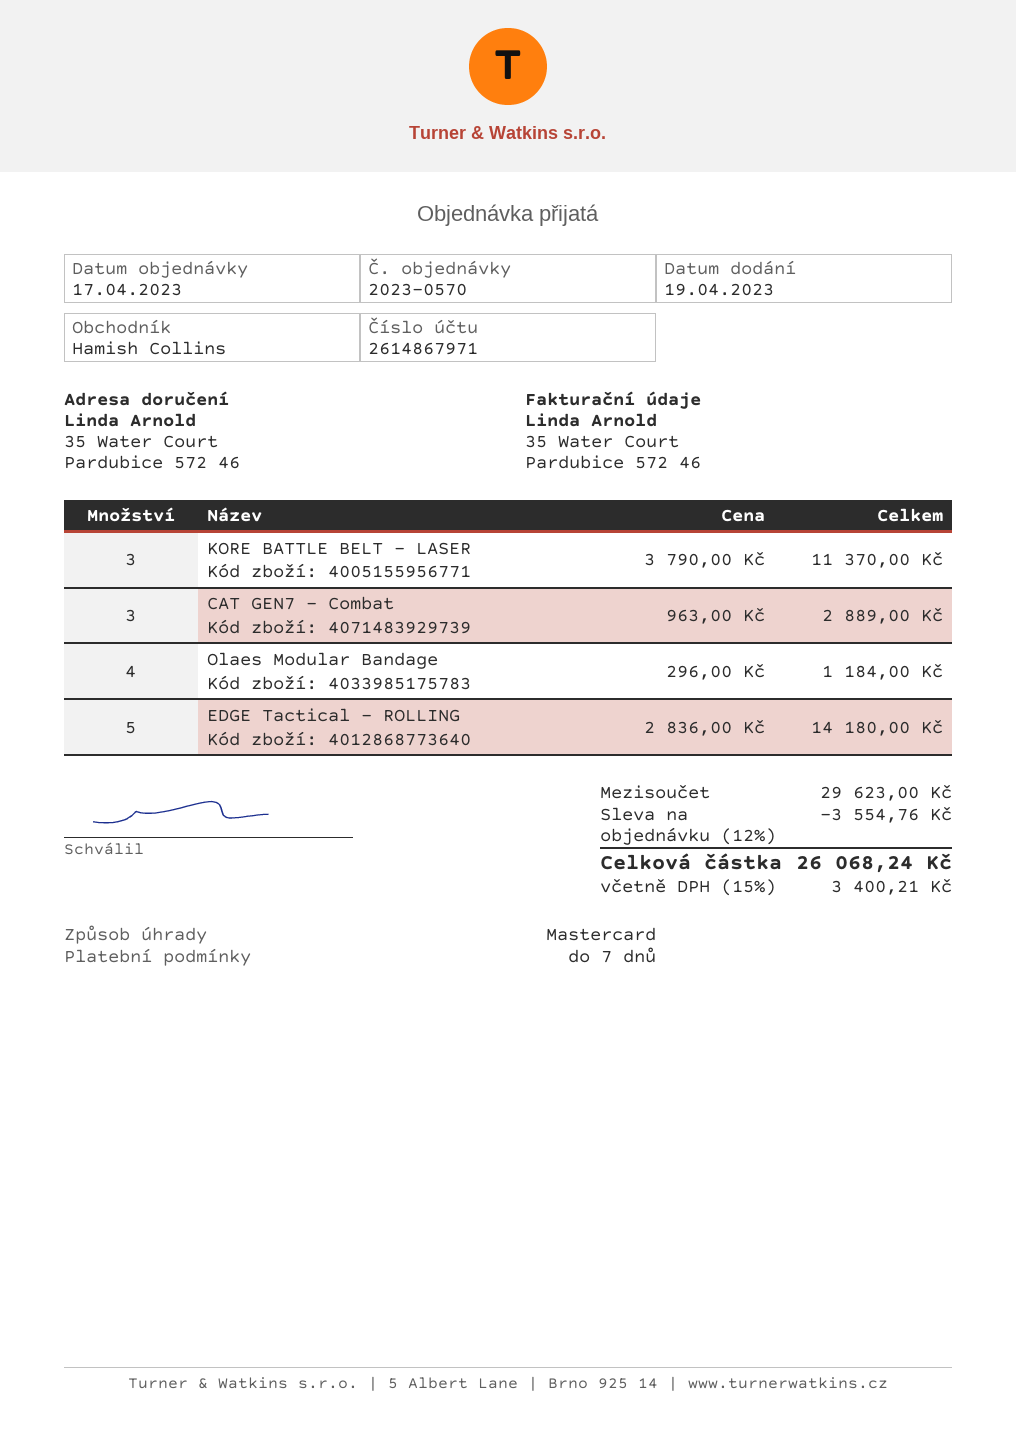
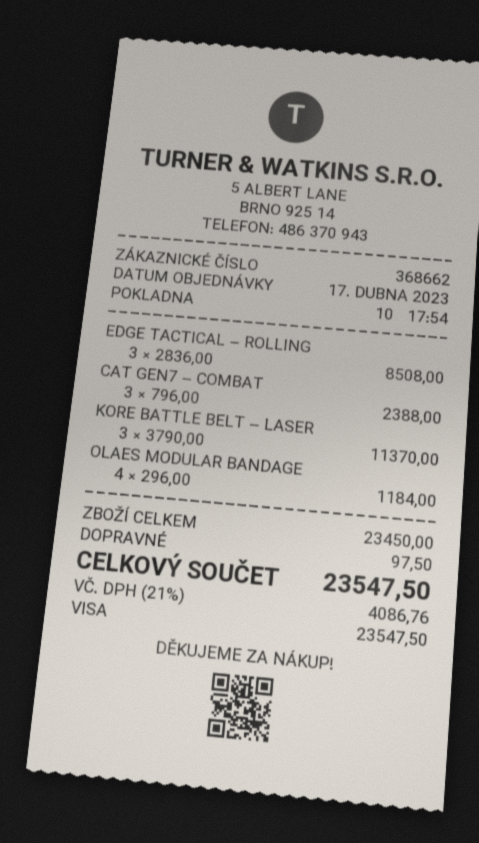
payment method: Mastercard -> Visa
CAT GEN7 – Combat: 3 x 963.00 = 2889.00 -> 3 x 796.00 = 2388.00
EDGE Tactical – ROLLING: 5 x 2836.00 = 14180.00 -> 3 x 2836.00 = 8508.00
subtotal: 29623.00 -> 23450.00
discount: 12% = 3554.76 -> none
shipping: none -> 97.50
tax: 15% = 3400.21 -> 21% = 4086.76
total: 26068.24 -> 23547.50

